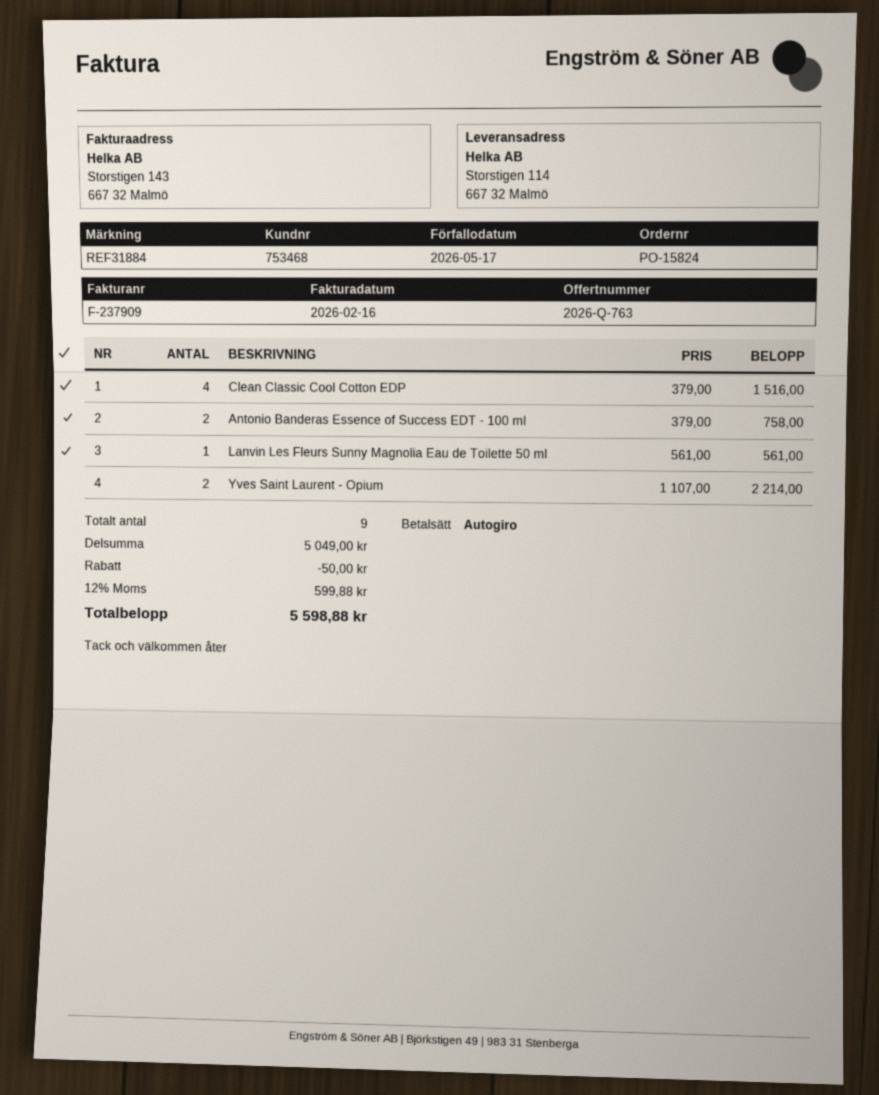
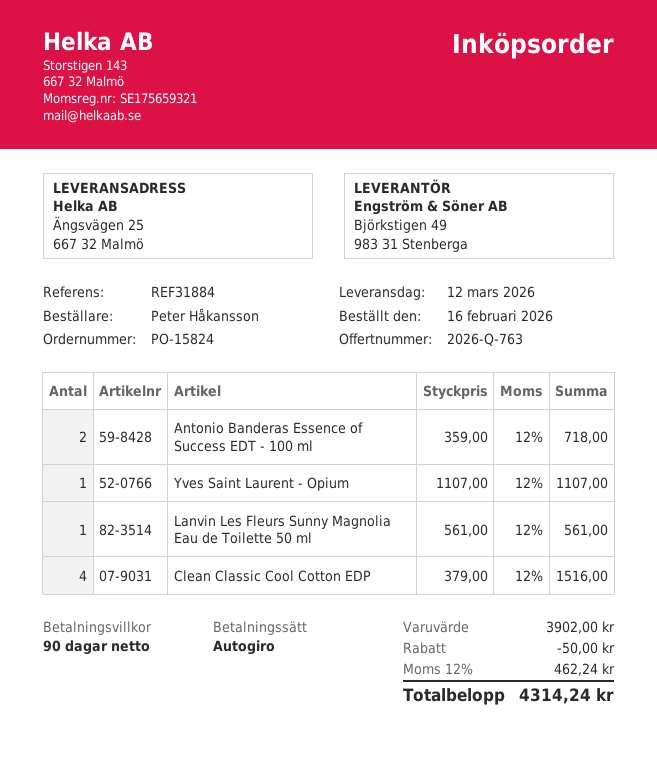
ship to: Storstigen 114, 667 32 Malmö -> Ängsvägen 25, 667 32 Malmö
Antonio Banderas Essence of Success EDT - 100 ml: 2 x 379.00 = 758.00 -> 2 x 359.00 = 718.00
Yves Saint Laurent - Opium: 2 x 1107.00 = 2214.00 -> 1 x 1107.00 = 1107.00
subtotal: 5049.00 -> 3902.00
tax: 12% = 599.88 -> 12% = 462.24
total: 5598.88 -> 4314.24

